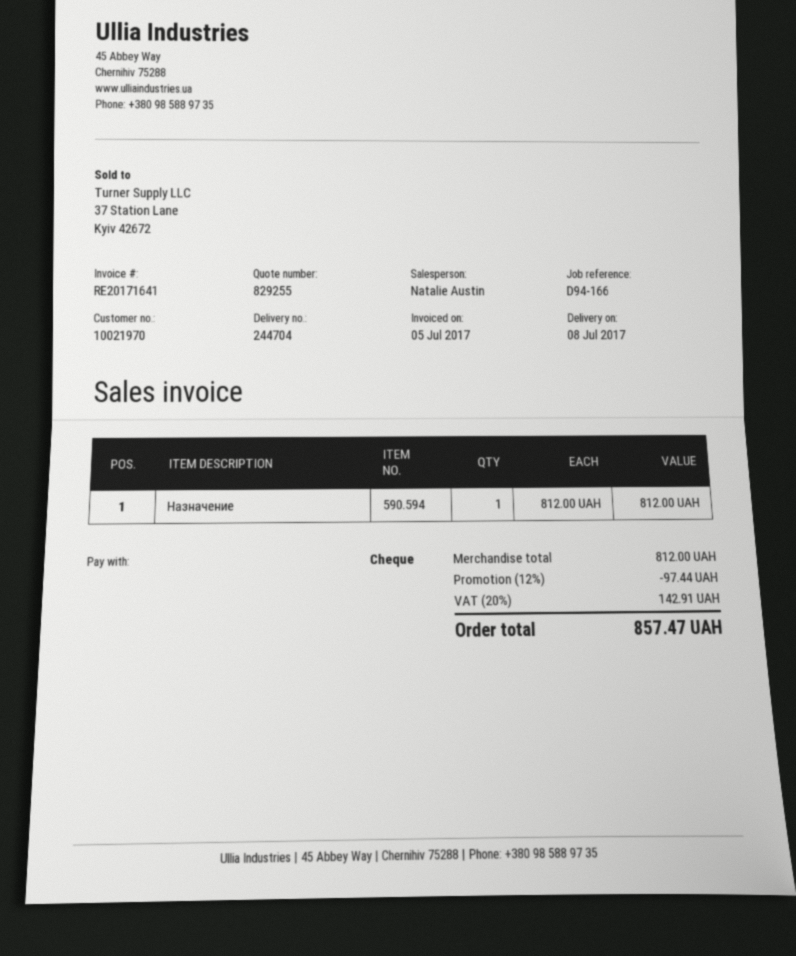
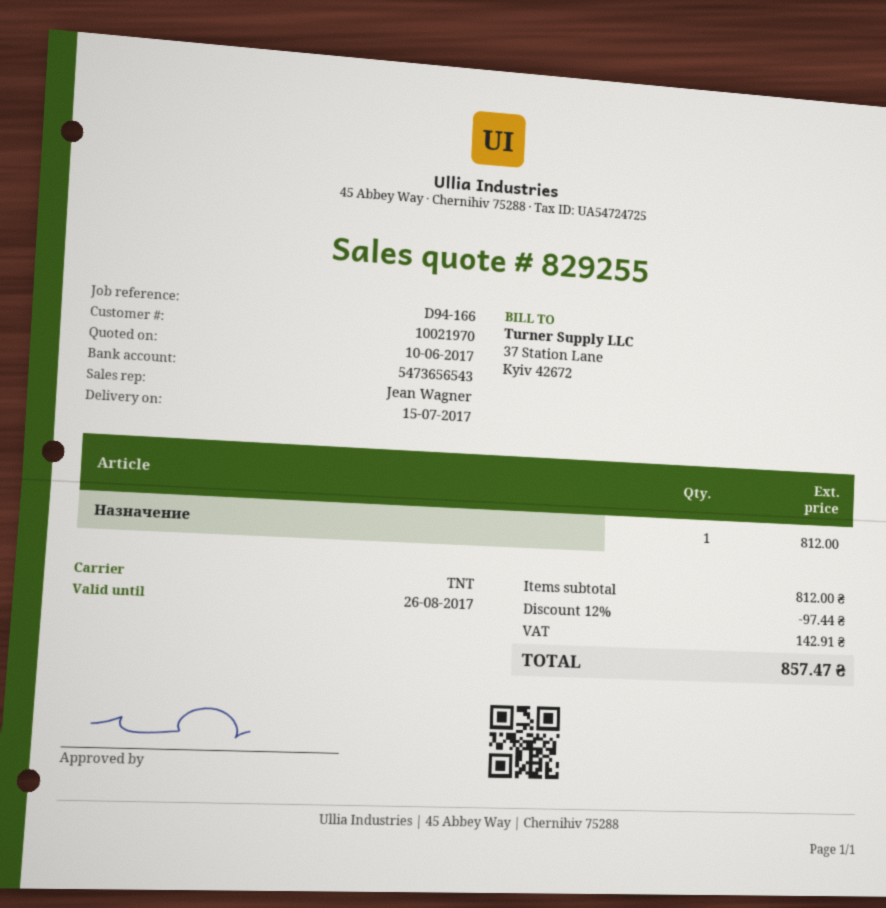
delivery date: 2017-07-08 -> 2017-07-15
sales rep: Natalie Austin -> Jean Wagner

